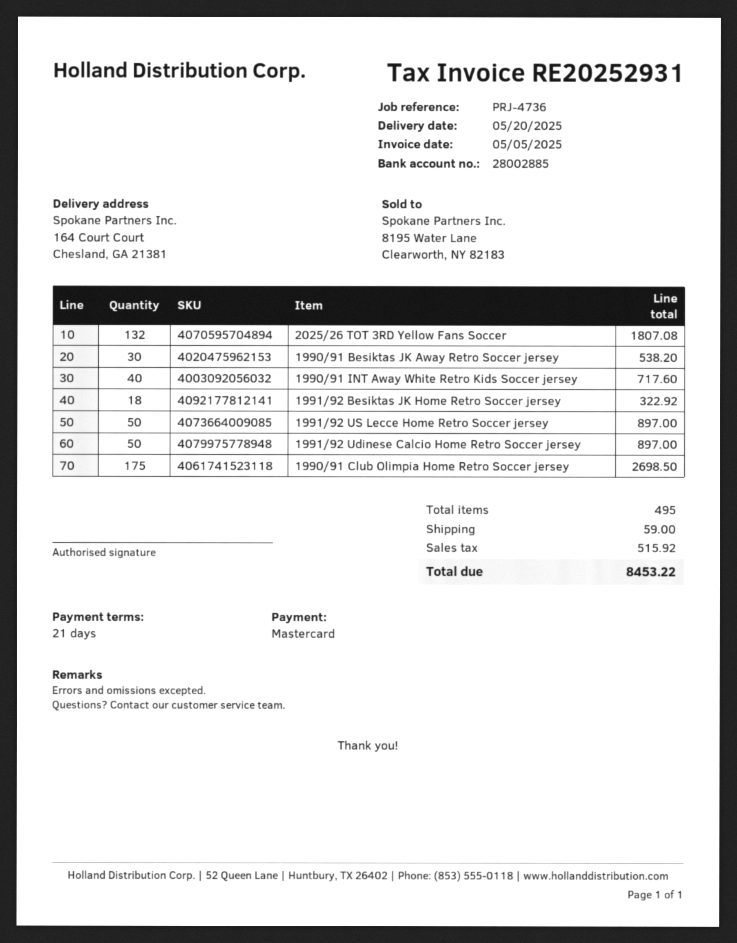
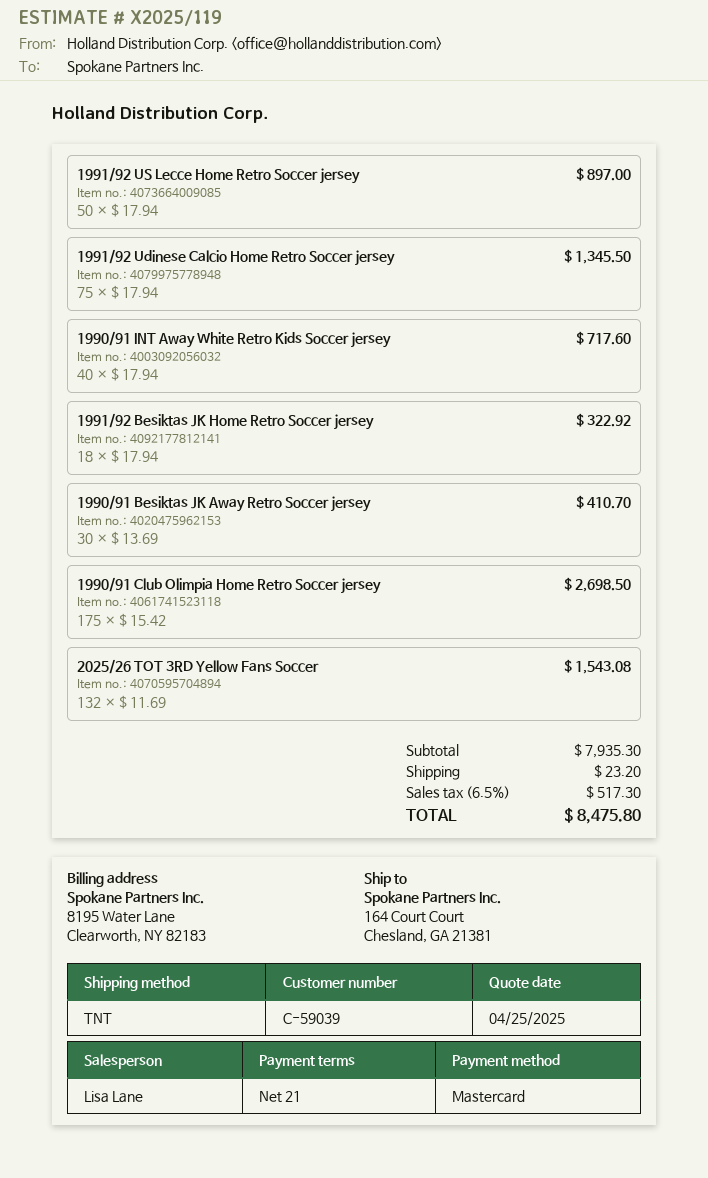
2025/26 TOT 3RD Yellow Fans Soccer: 132 for 1807.08 -> 132 for 1543.08
1990/91 Besiktas JK Away Retro Soccer jersey: 30 for 538.20 -> 30 for 410.70
1991/92 Udinese Calcio Home Retro Soccer jersey: 50 for 897.00 -> 75 for 1345.50
shipping: 59.00 -> 23.20
tax: 515.92 -> 517.30
total: 8453.22 -> 8475.80

